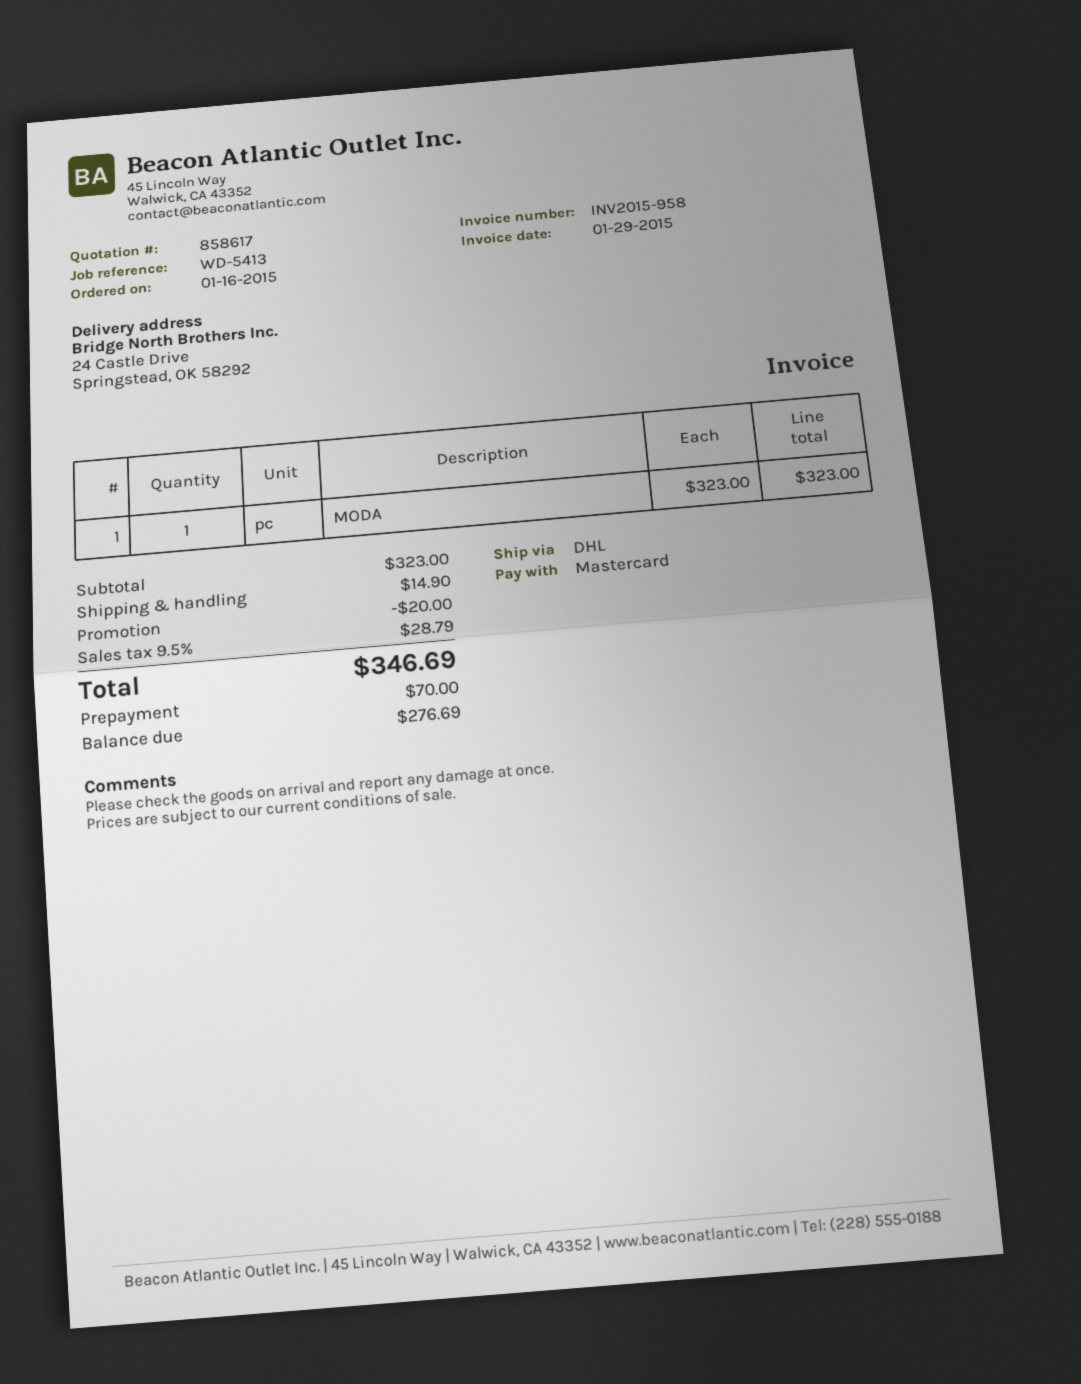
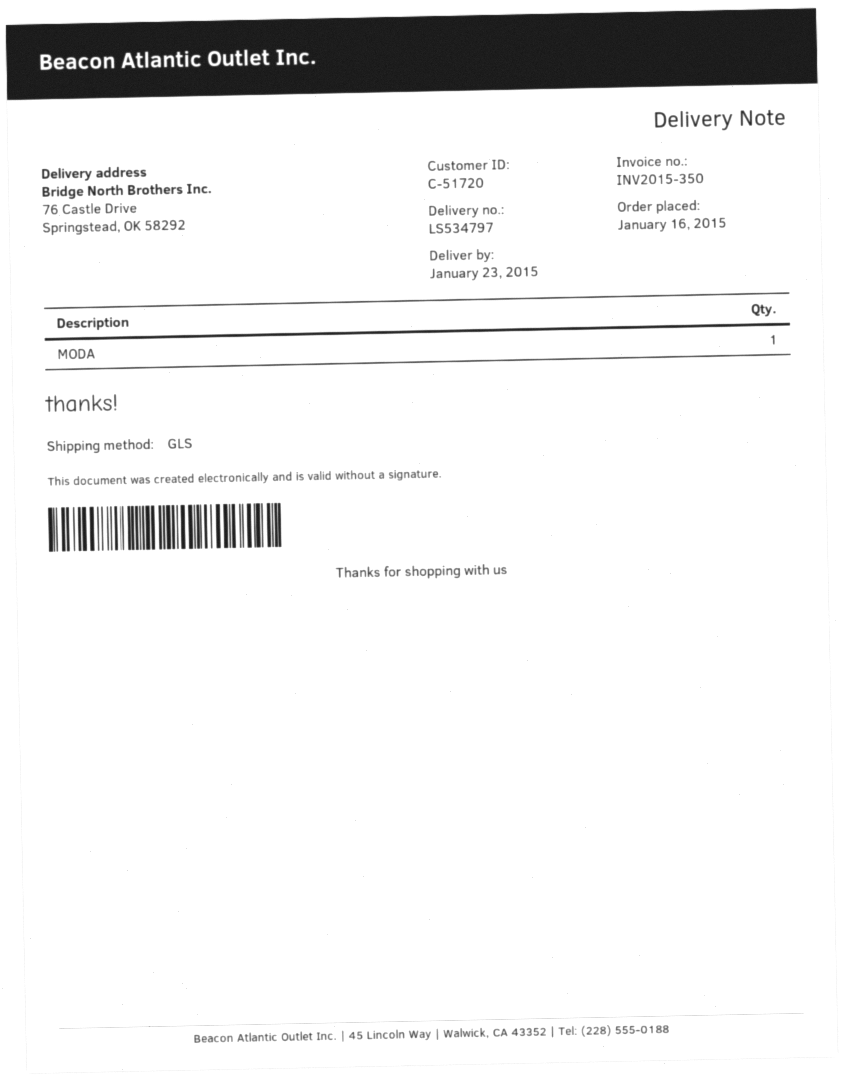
invoice number: INV2015-958 -> INV2015-350
shipping method: DHL -> GLS
ship to: 24 Castle Drive, Springstead, OK 58292 -> 76 Castle Drive, Springstead, OK 58292

